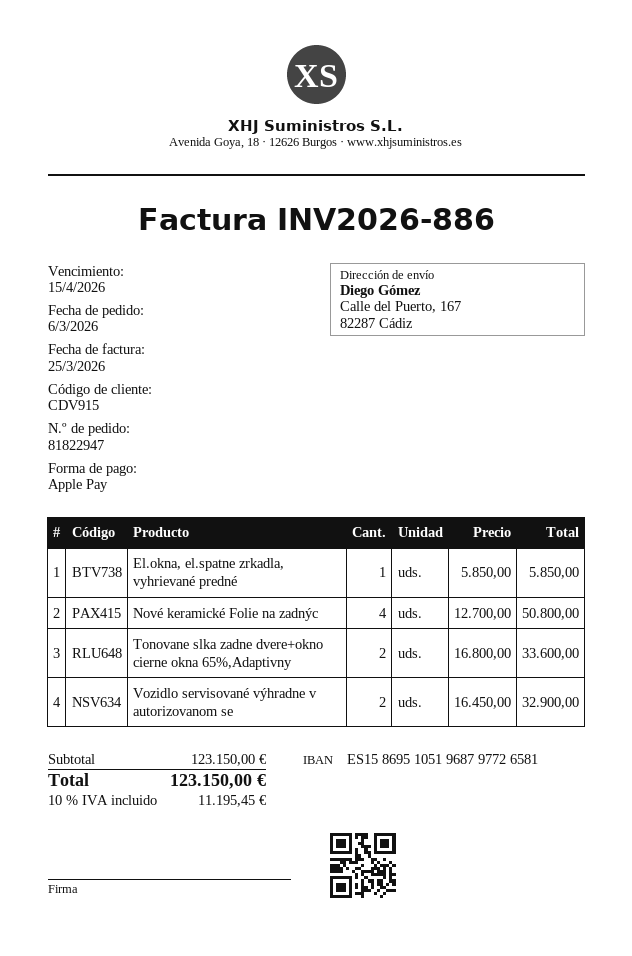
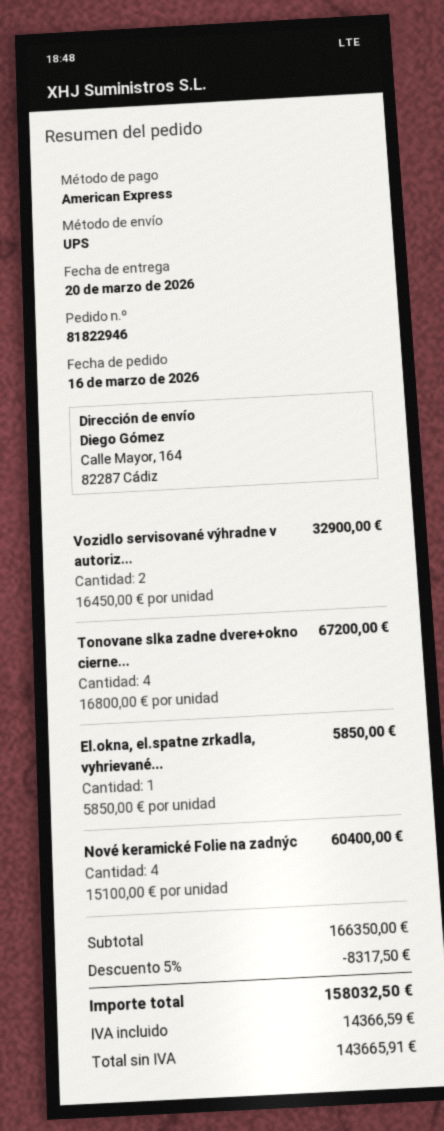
order number: 81822947 -> 81822946
order date: 2026-03-06 -> 2026-03-16
payment method: Apple Pay -> American Express
ship to: Calle del Puerto, 167, 82287 Cádiz -> Calle Mayor, 164, 82287 Cádiz
Nové keramické Folie na zadnýc: 4 x 12700.00 = 50800.00 -> 4 x 15100.00 = 60400.00
Tonovane slka zadne dvere+okno cierne okna 65%,Adaptivny: 2 x 16800.00 = 33600.00 -> 4 x 16800.00 = 67200.00
subtotal: 123150.00 -> 166350.00
discount: none -> 5% = 8317.50
tax: 11195.45 -> 14366.59
total: 123150.00 -> 158032.50

